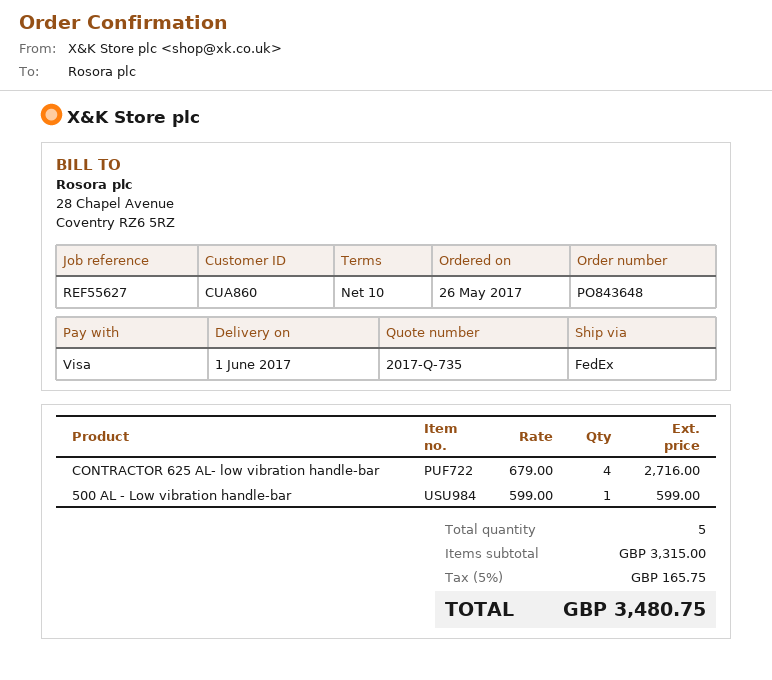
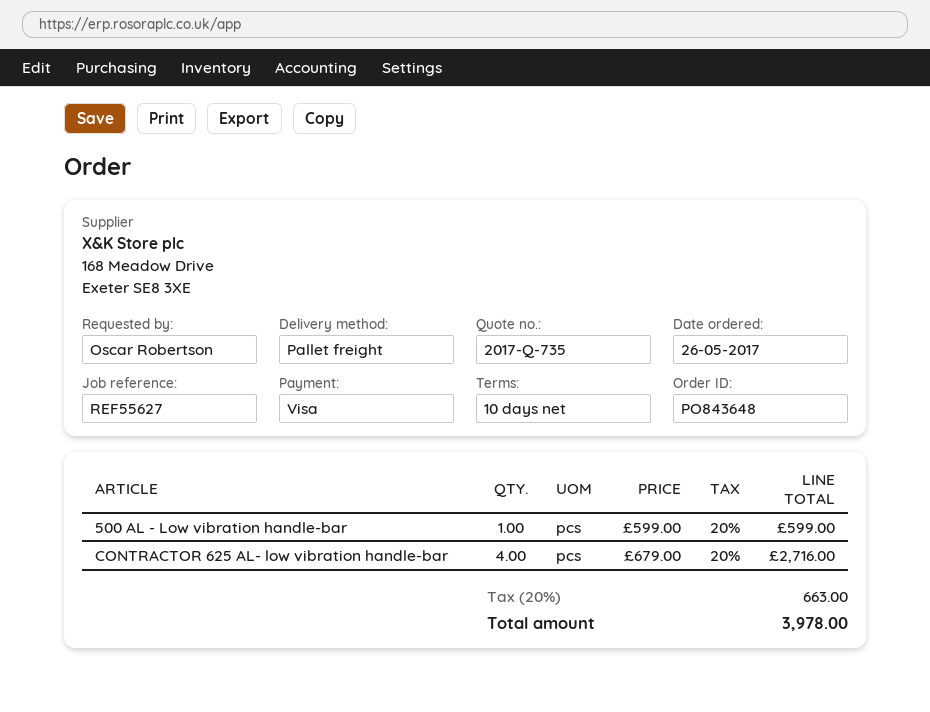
shipping method: FedEx -> pallet freight
tax: 5% = 165.75 -> 20% = 663.00
total: 3480.75 -> 3978.00

